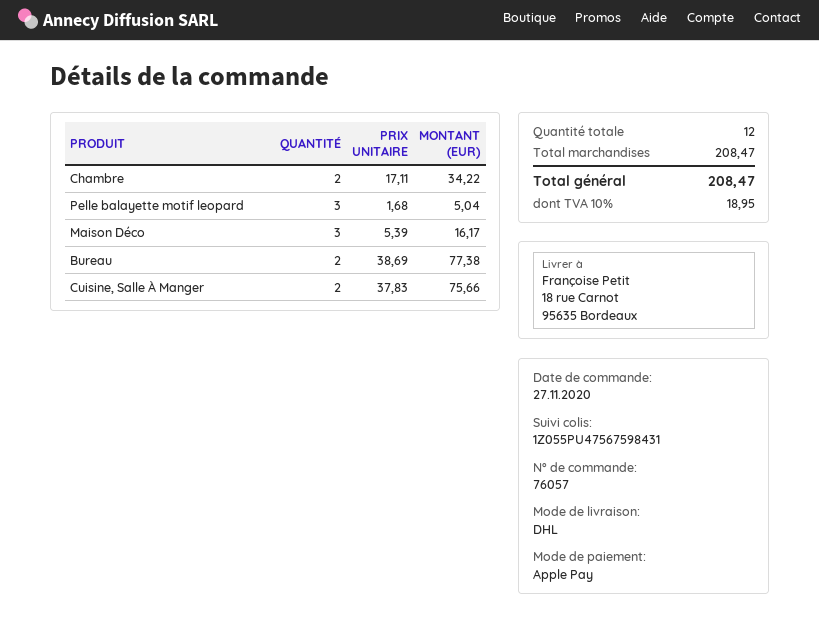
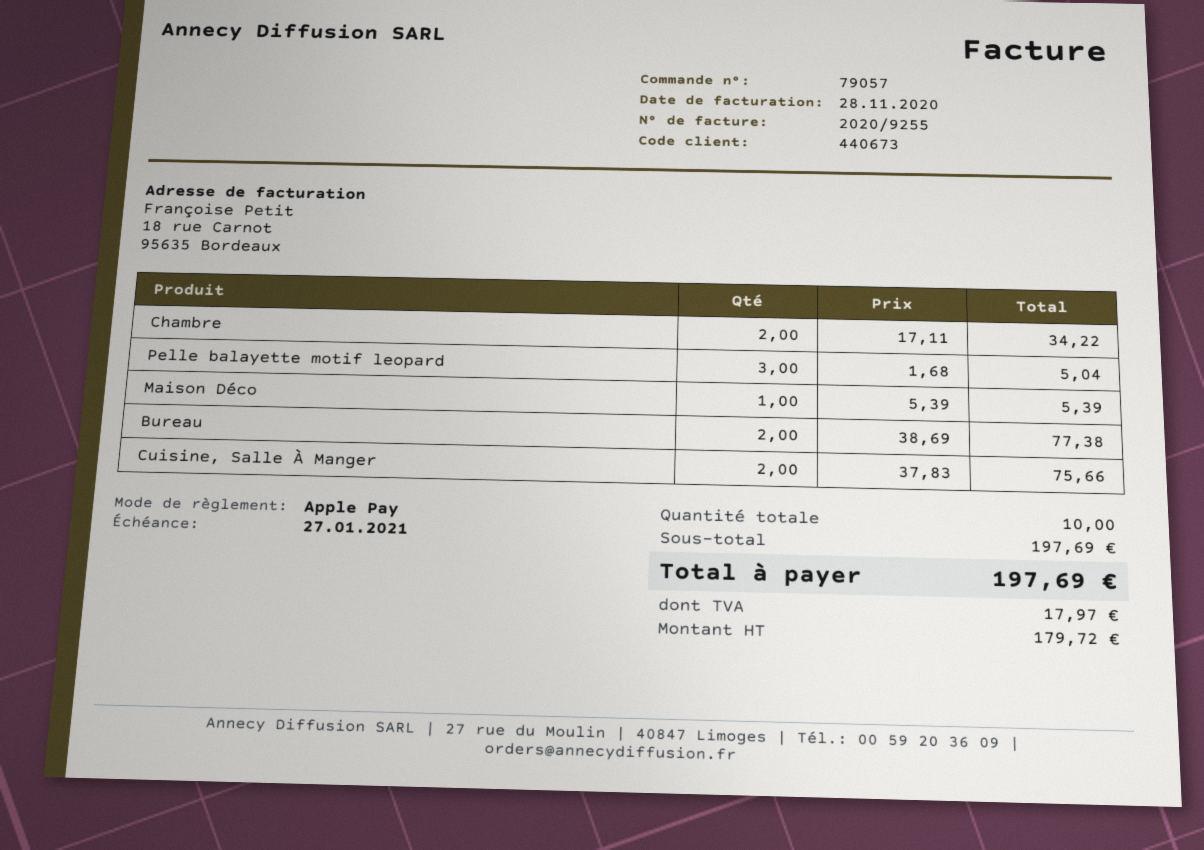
order number: 76057 -> 79057
Maison Déco: 3 x 5.39 = 16.17 -> 1 x 5.39 = 5.39
total quantity: 12 -> 10
subtotal: 208.47 -> 197.69
tax: 18.95 -> 17.97
total: 208.47 -> 197.69

